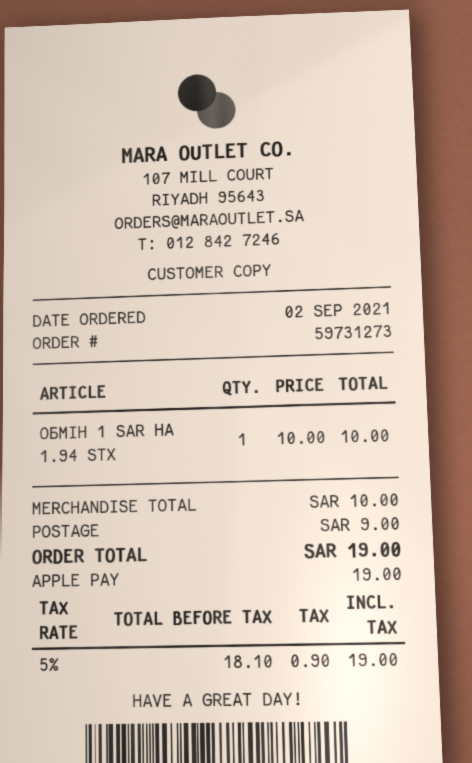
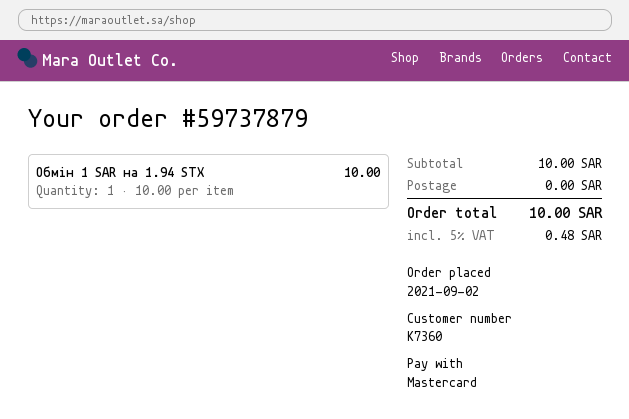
order number: 59731273 -> 59737879
payment method: Apple Pay -> Mastercard
shipping: 9.00 -> 0.00
tax: 5% = 0.90 -> 5% = 0.48
total: 19.00 -> 10.00

